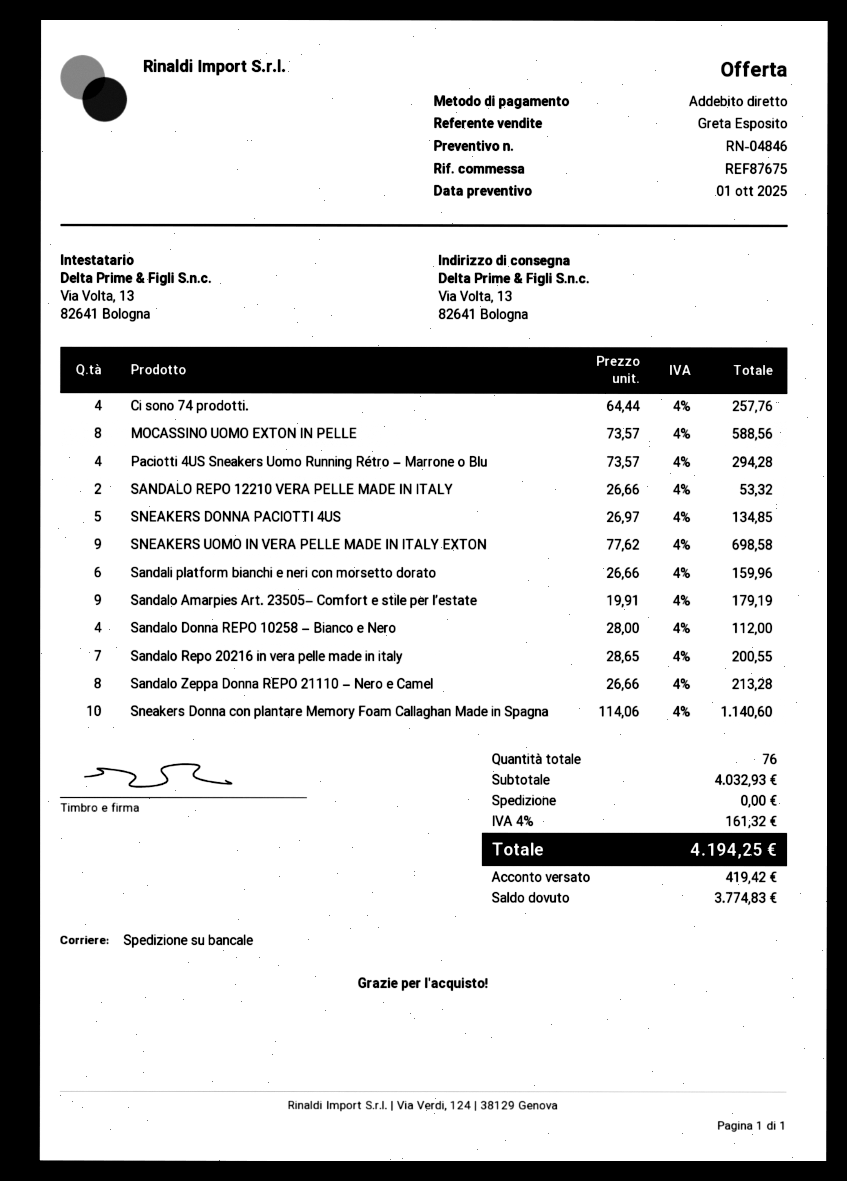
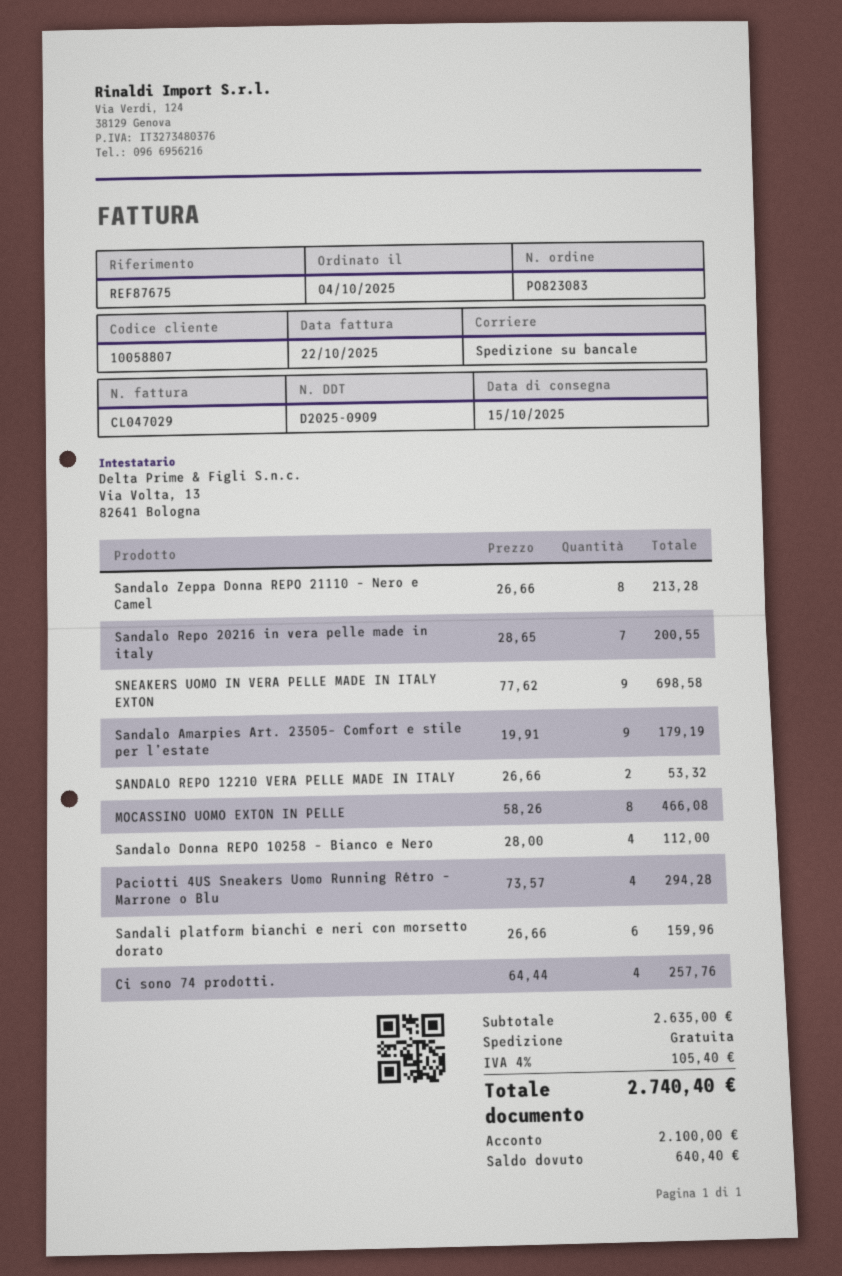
MOCASSINO UOMO EXTON IN PELLE: 8 x 73.57 = 588.56 -> 8 x 58.26 = 466.08
SNEAKERS DONNA PACIOTTI 4US: 5 x 26.97 = 134.85 -> none
Sneakers Donna con plantare Memory Foam Callaghan Made in Spagna: 10 x 114.06 = 1140.60 -> none
subtotal: 4032.93 -> 2635.00
tax: 4% = 161.32 -> 4% = 105.40
total: 4194.25 -> 2740.40
deposit: 419.42 -> 2100.00
balance: 3774.83 -> 640.40

